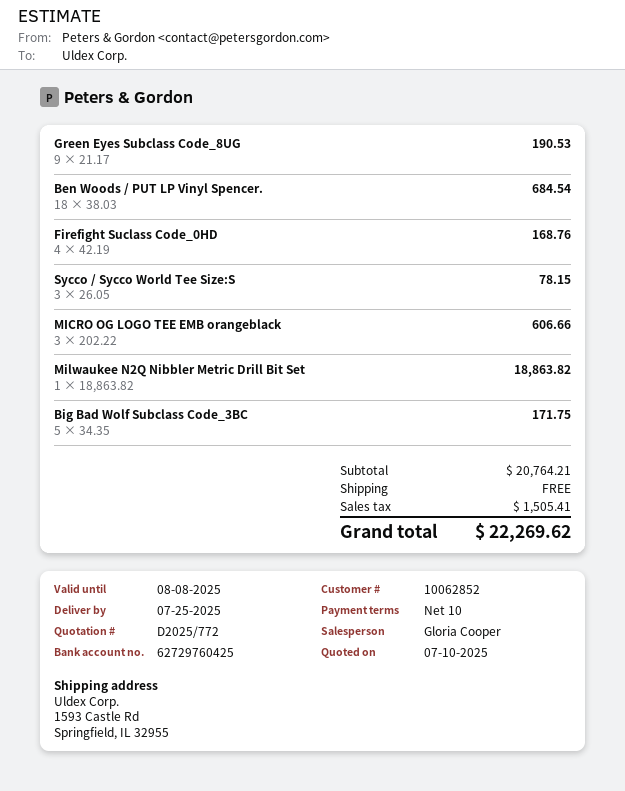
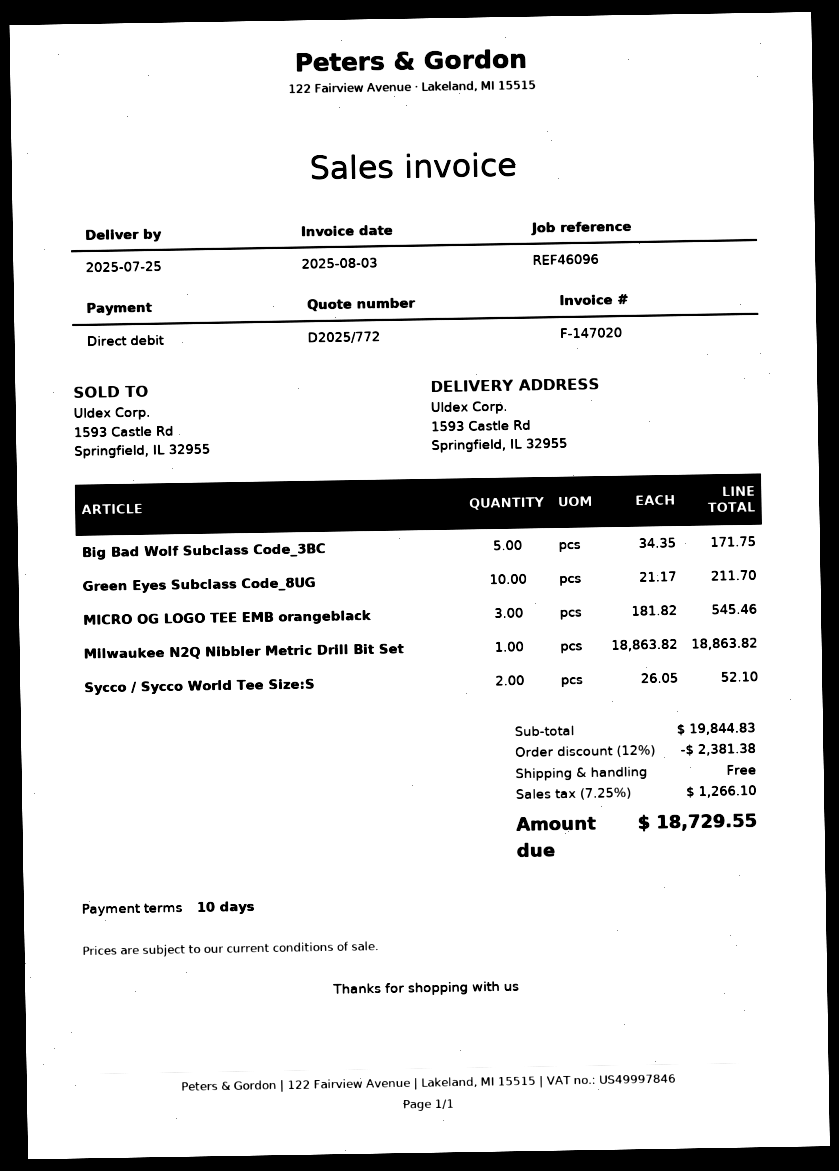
Green Eyes Subclass Code_8UG: 9 x 21.17 = 190.53 -> 10 x 21.17 = 211.70
Ben Woods / PUT LP Vinyl Spencer.: 18 x 38.03 = 684.54 -> none
Firefight Suclass Code_0HD: 4 x 42.19 = 168.76 -> none
Sycco / Sycco World Tee Size:S: 3 x 26.05 = 78.15 -> 2 x 26.05 = 52.10
MICRO OG LOGO TEE EMB orangeblack: 3 x 202.22 = 606.66 -> 3 x 181.82 = 545.46
subtotal: 20764.21 -> 19844.83
discount: none -> 12% = 2381.38
tax: 1505.41 -> 1266.10
total: 22269.62 -> 18729.55

